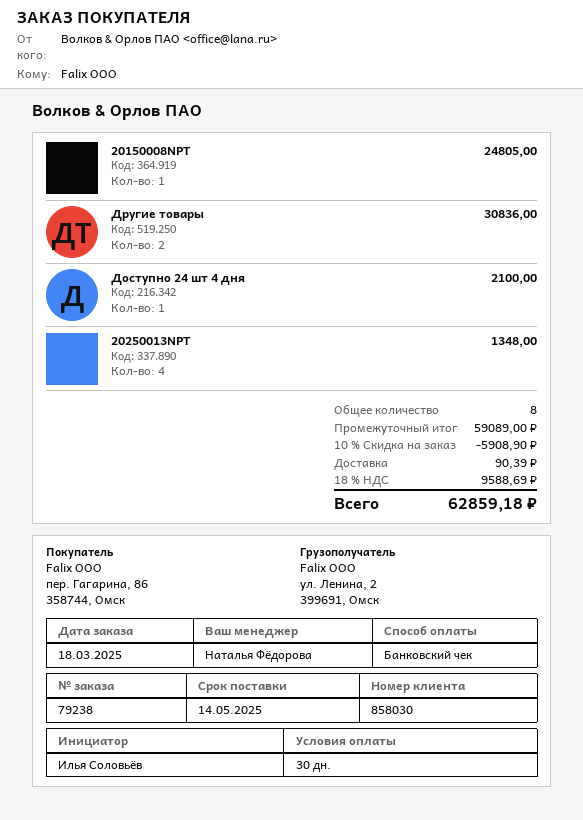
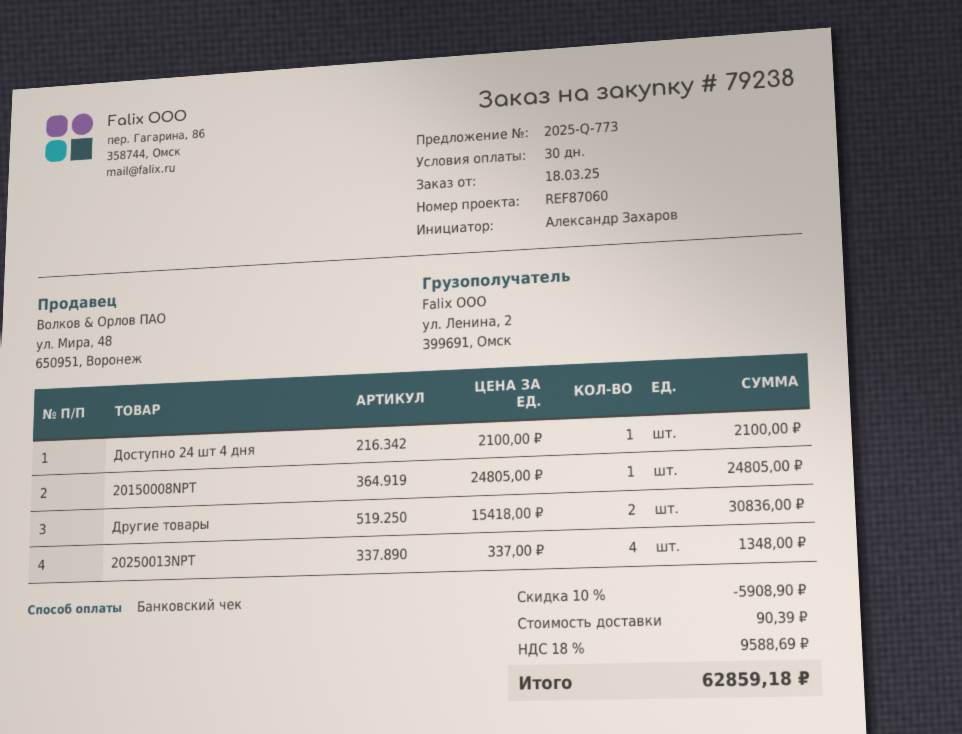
ordered by: Илья Соловьёв -> Александр Захаров

